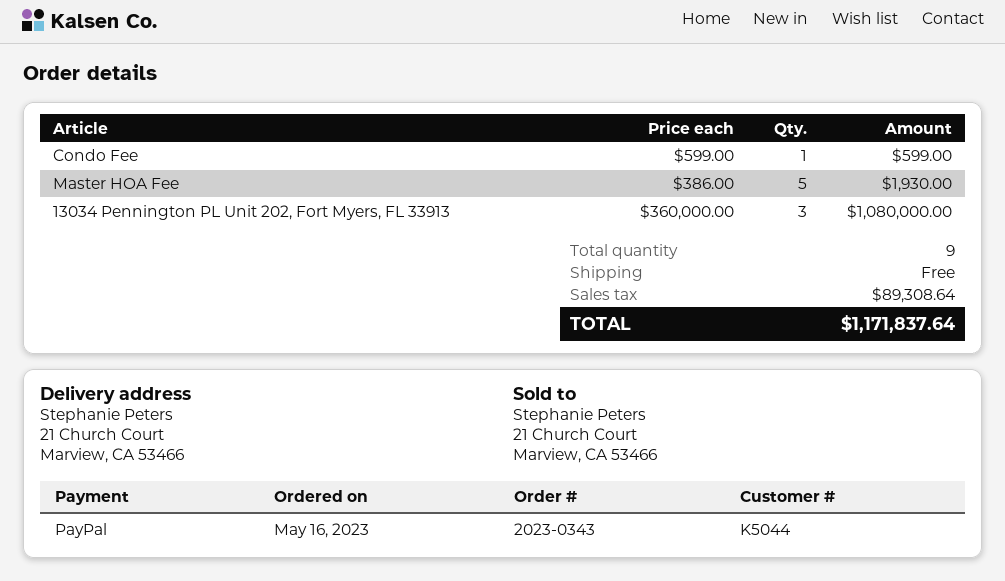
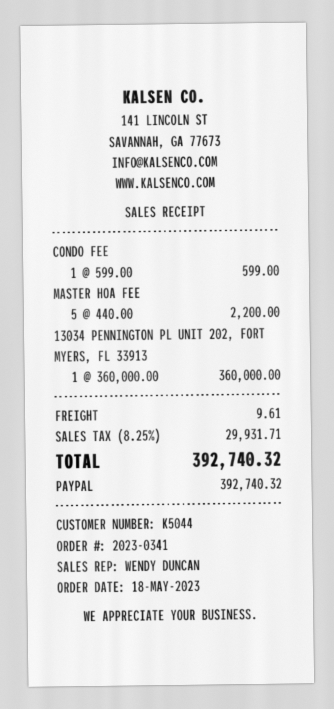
order number: 2023-0343 -> 2023-0341
order date: 2023-05-16 -> 2023-05-18
Master HOA Fee: 5 x 386.00 = 1930.00 -> 5 x 440.00 = 2200.00
13034 Pennington PL Unit 202, Fort Myers, FL 33913: 3 x 360000.00 = 1080000.00 -> 1 x 360000.00 = 360000.00
shipping: 0.00 -> 9.61
tax: 89308.64 -> 29931.71
total: 1171837.64 -> 392740.32

